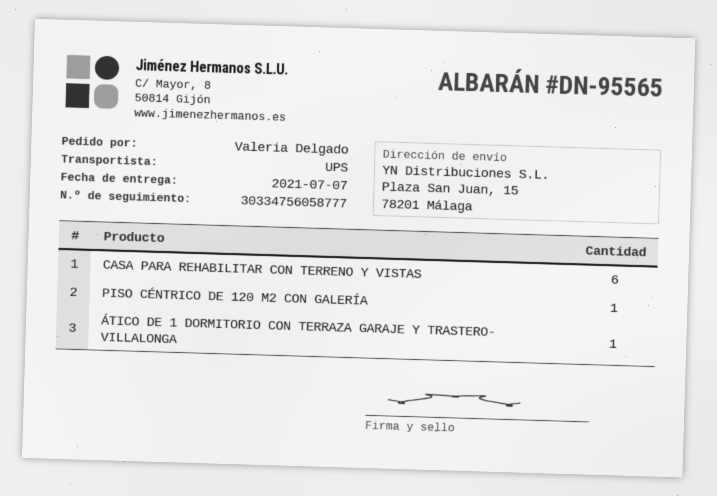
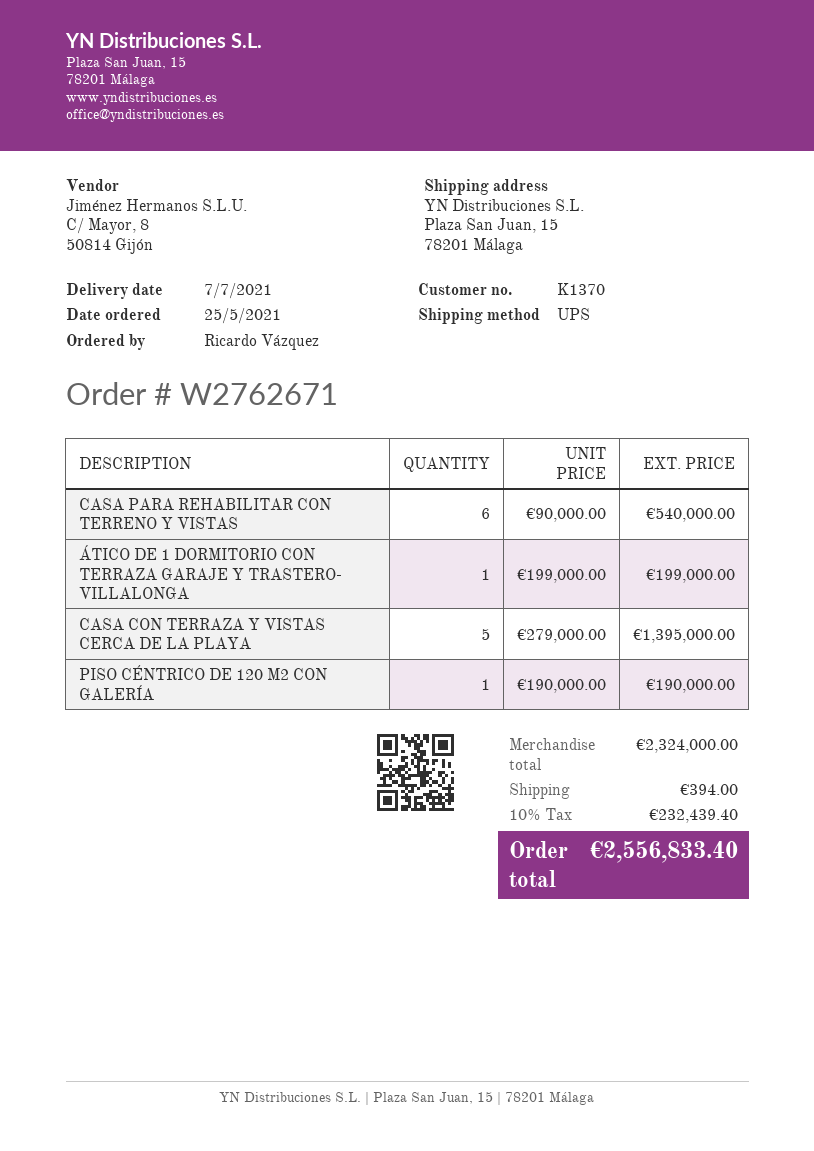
ordered by: Valeria Delgado -> Ricardo Vázquez
CASA CON TERRAZA Y VISTAS CERCA DE LA PLAYA: none -> 5

